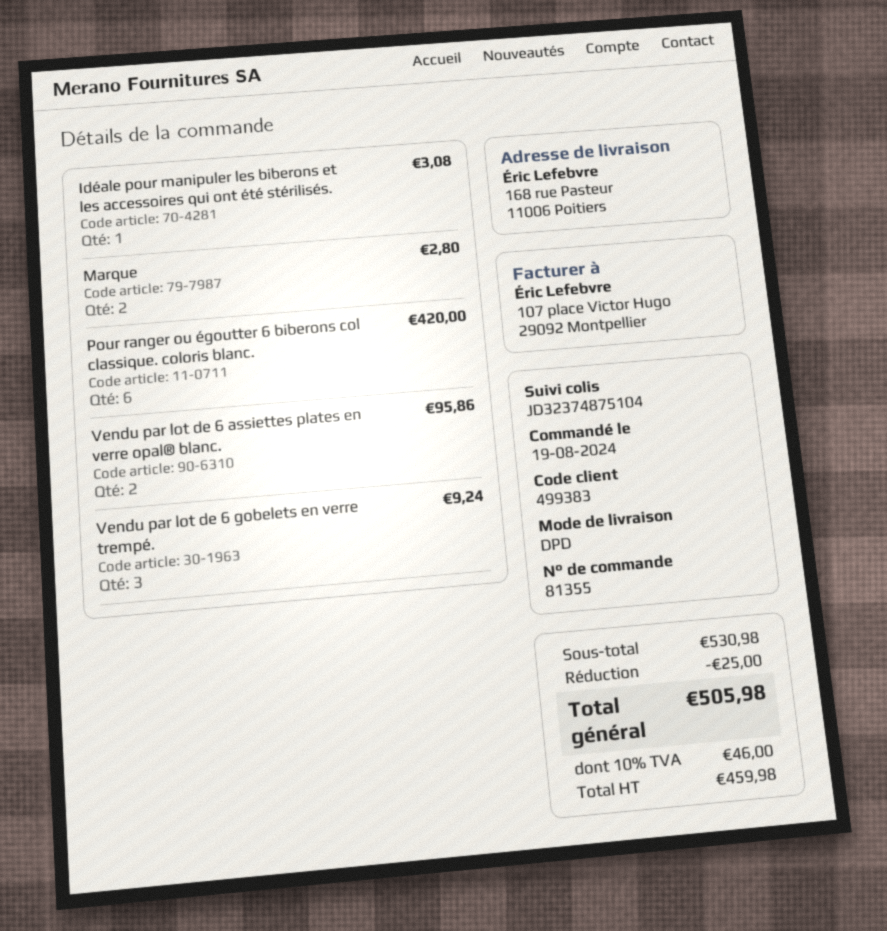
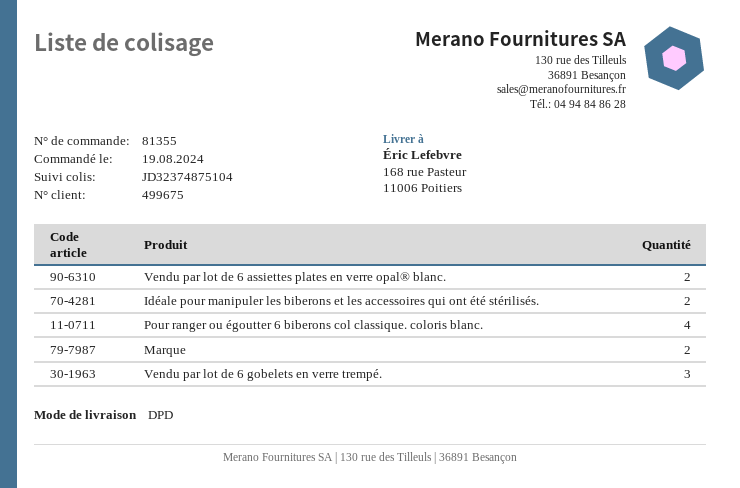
customer number: 499383 -> 499675
Idéale pour manipuler les biberons et les accessoires qui ont été stérilisés.: 1 -> 2
Pour ranger ou égoutter 6 biberons col classique. coloris blanc.: 6 -> 4

